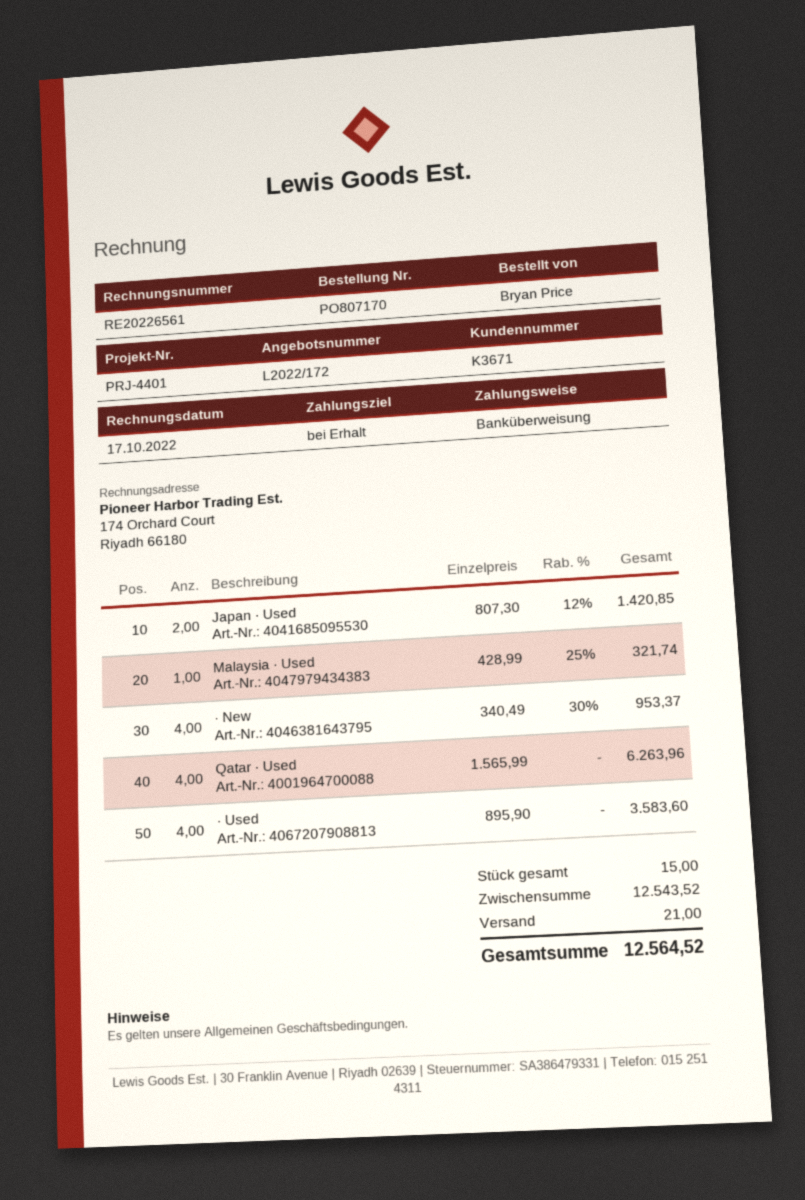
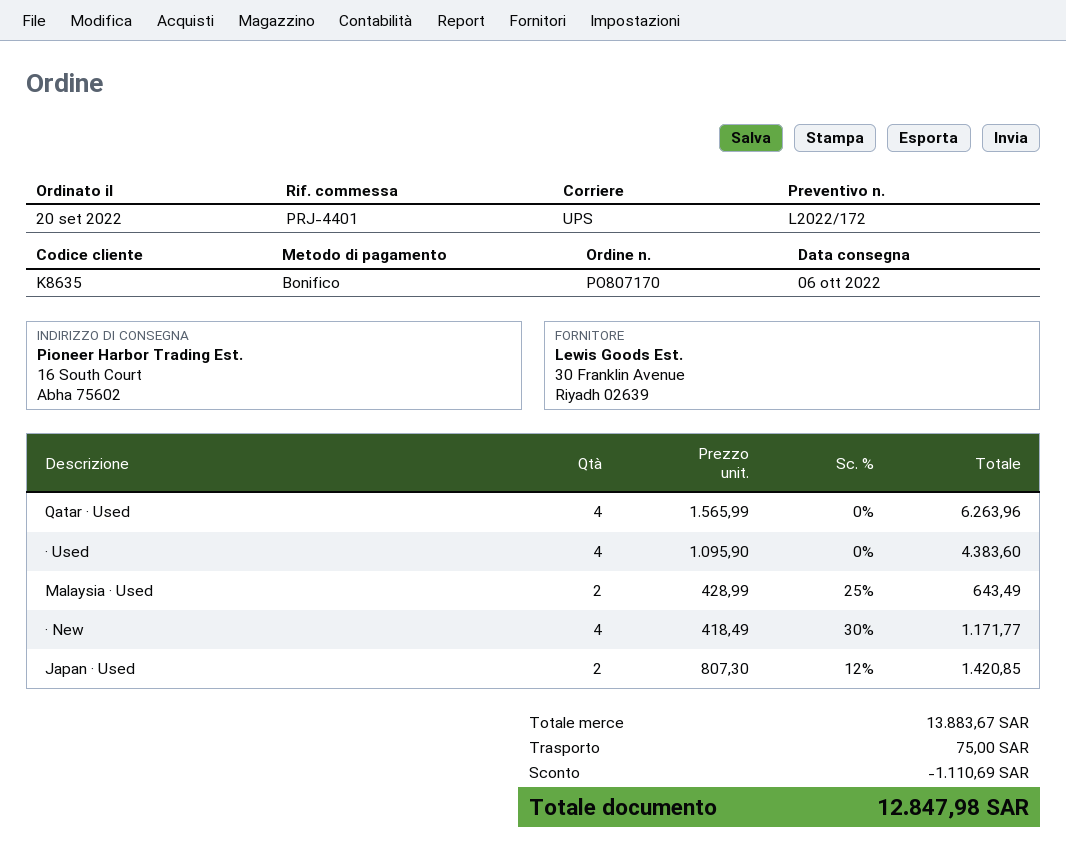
customer number: K3671 -> K8635
Malaysia · Used: 1 x 428.99 - 25% = 321.74 -> 2 x 428.99 - 25% = 643.49
· New: 4 x 340.49 - 30% = 953.37 -> 4 x 418.49 - 30% = 1171.77
· Used: 4 x 895.90 = 3583.60 -> 4 x 1095.90 = 4383.60
subtotal: 12543.52 -> 13883.67
discount: none -> 1110.69
shipping: 21.00 -> 75.00
total: 12564.52 -> 12847.98

